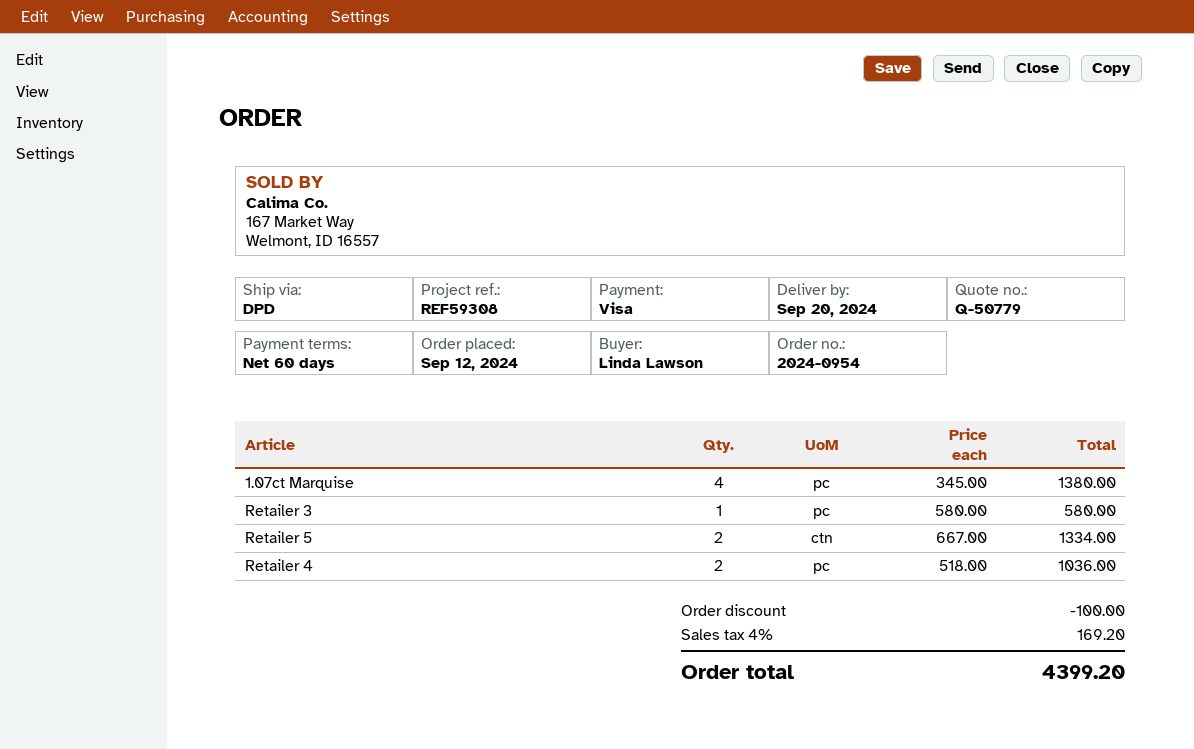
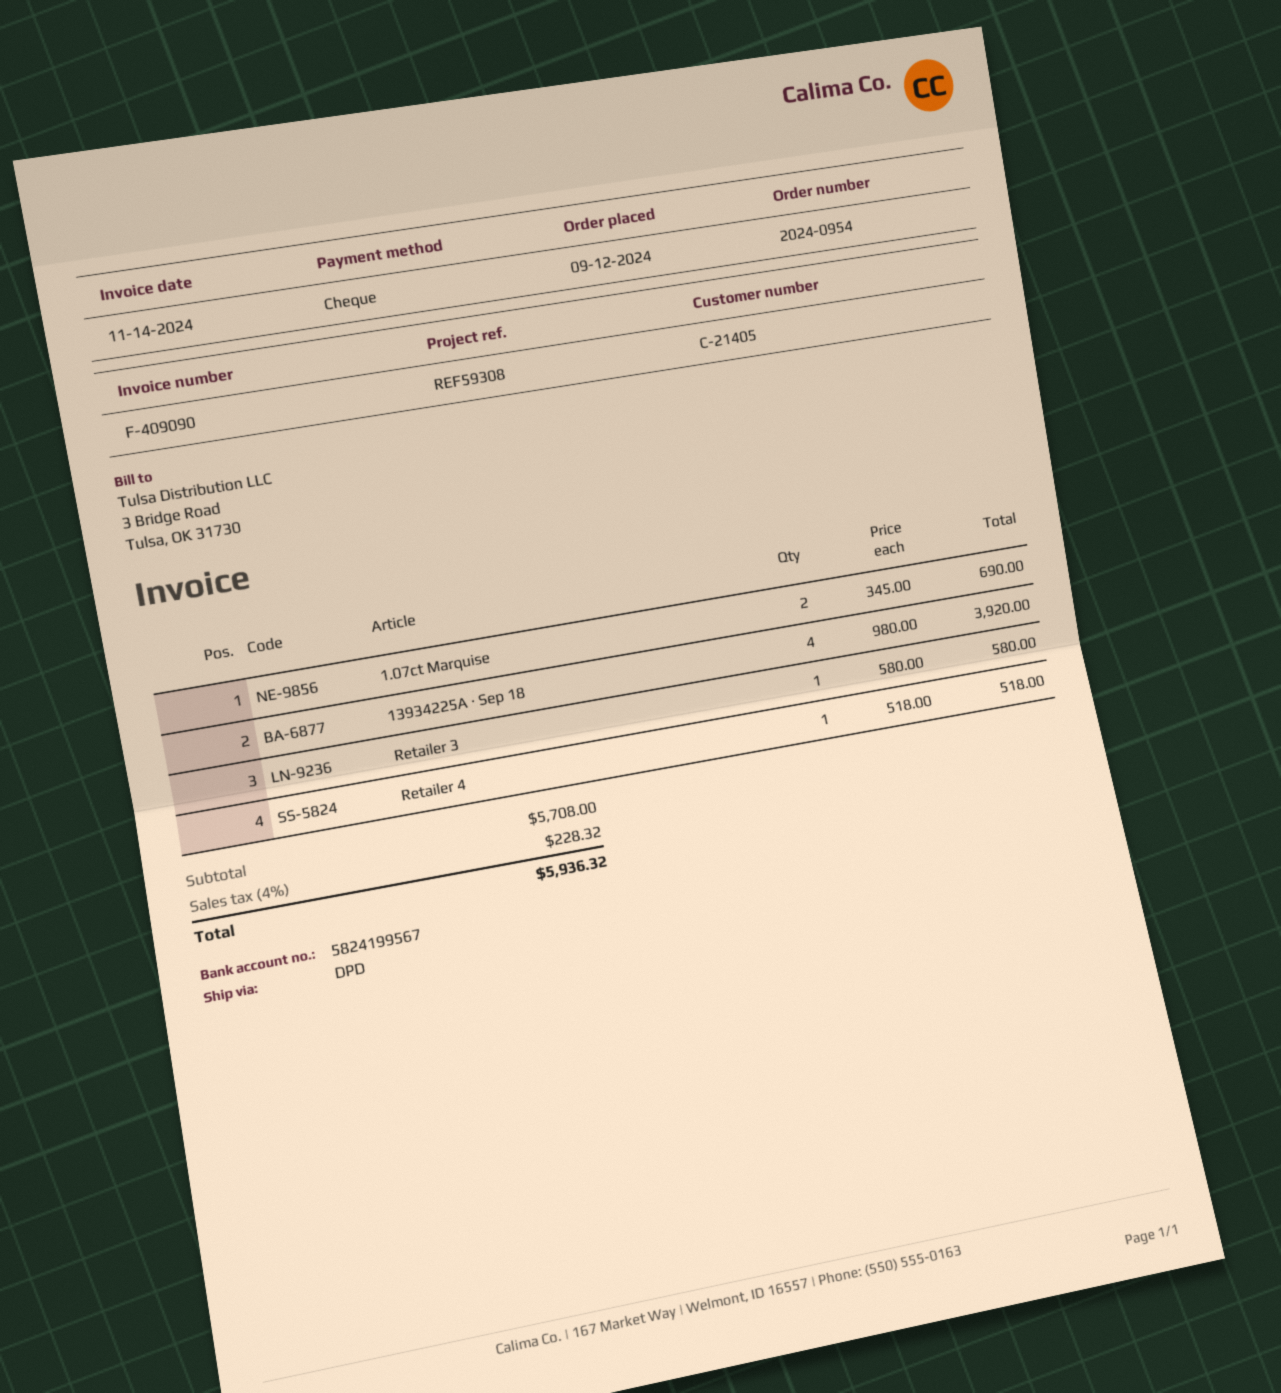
payment method: Visa -> cheque
1.07ct Marquise: 4 x 345.00 = 1380.00 -> 2 x 345.00 = 690.00
Retailer 5: 2 x 667.00 = 1334.00 -> none
Retailer 4: 2 x 518.00 = 1036.00 -> 1 x 518.00 = 518.00
13934225A · Sep 18: none -> 4 x 980.00 = 3920.00
discount: 100.00 -> none
tax: 4% = 169.20 -> 4% = 228.32
total: 4399.20 -> 5936.32

